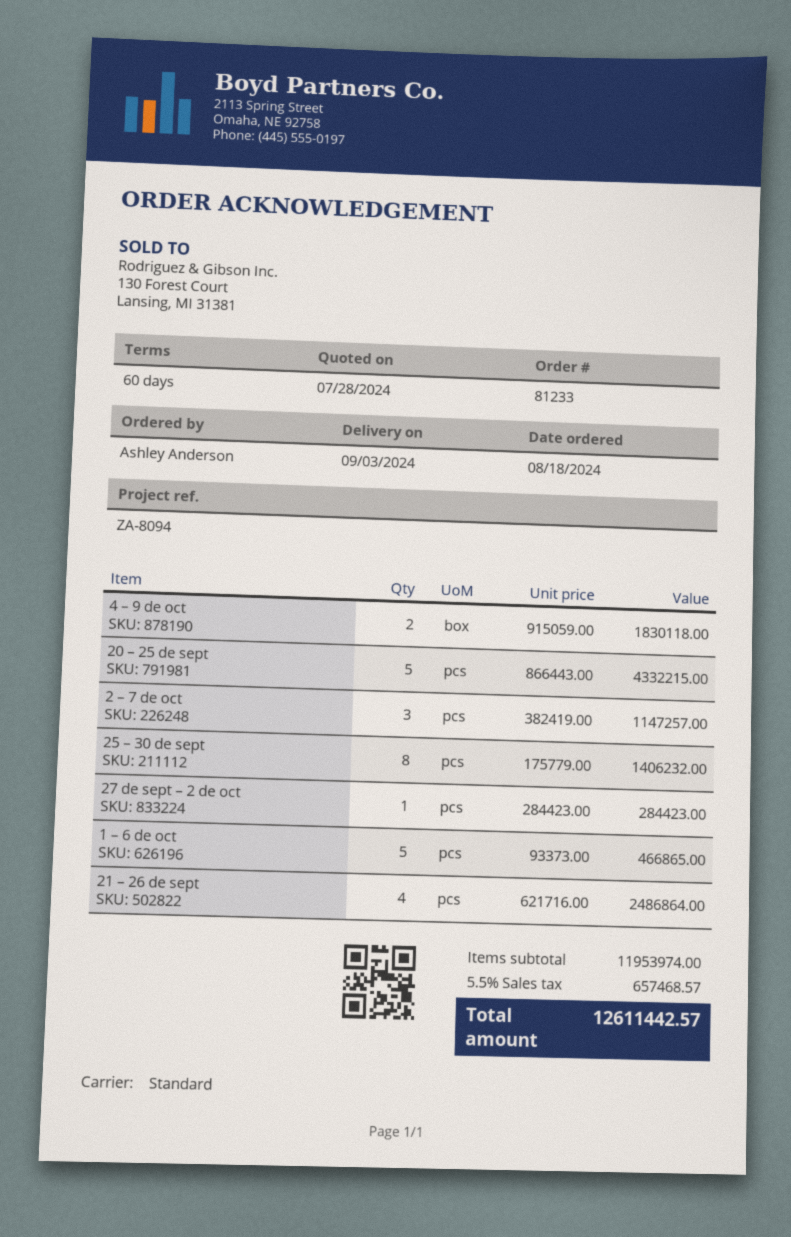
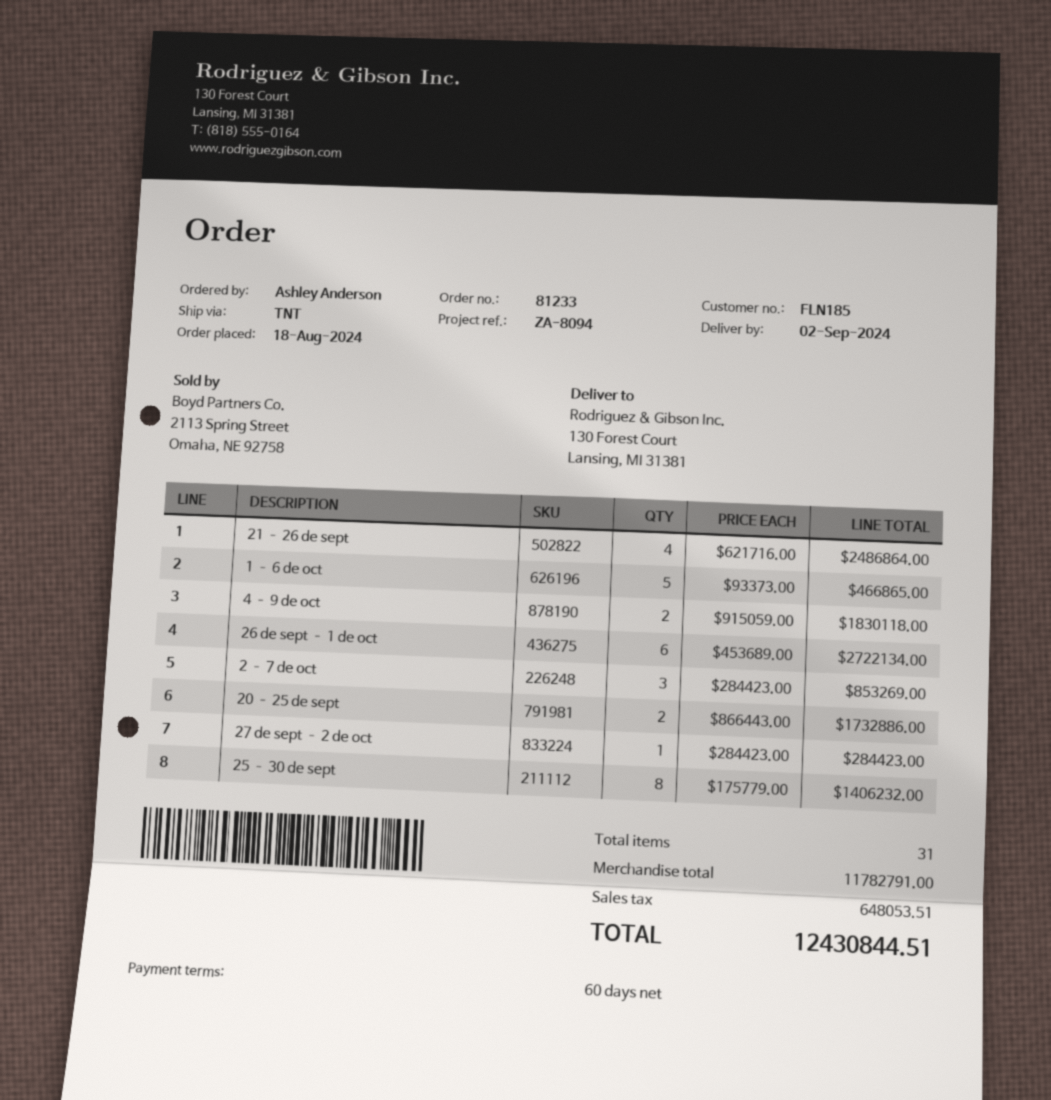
delivery date: 2024-09-03 -> 2024-09-02
shipping method: standard -> TNT
20 – 25 de sept: 5 x 866443.00 = 4332215.00 -> 2 x 866443.00 = 1732886.00
2 – 7 de oct: 3 x 382419.00 = 1147257.00 -> 3 x 284423.00 = 853269.00
26 de sept – 1 de oct: none -> 6 x 453689.00 = 2722134.00
subtotal: 11953974.00 -> 11782791.00
tax: 657468.57 -> 648053.51
total: 12611442.57 -> 12430844.51

